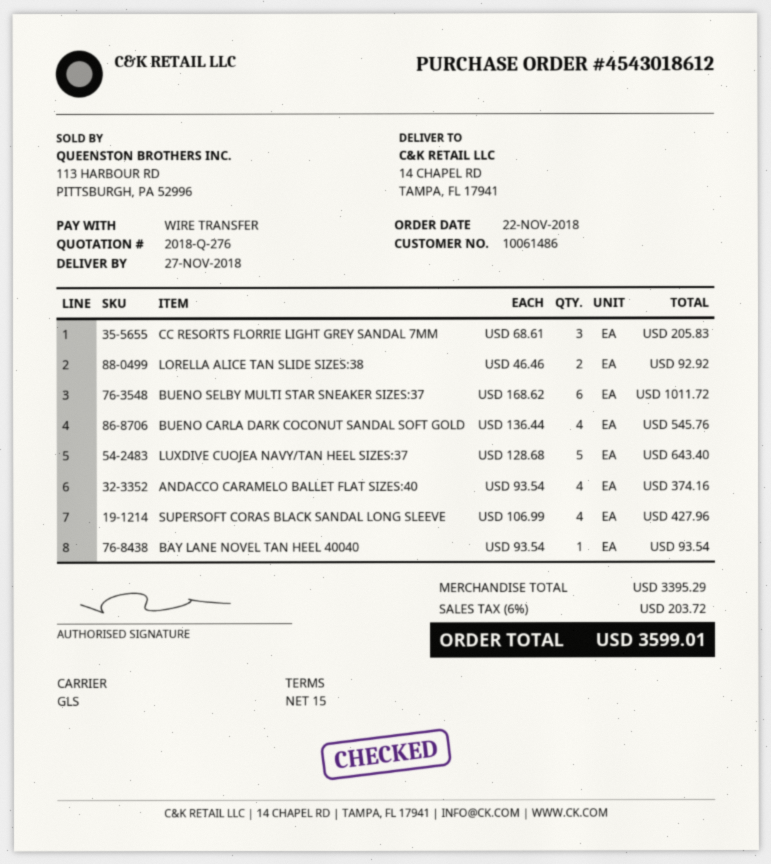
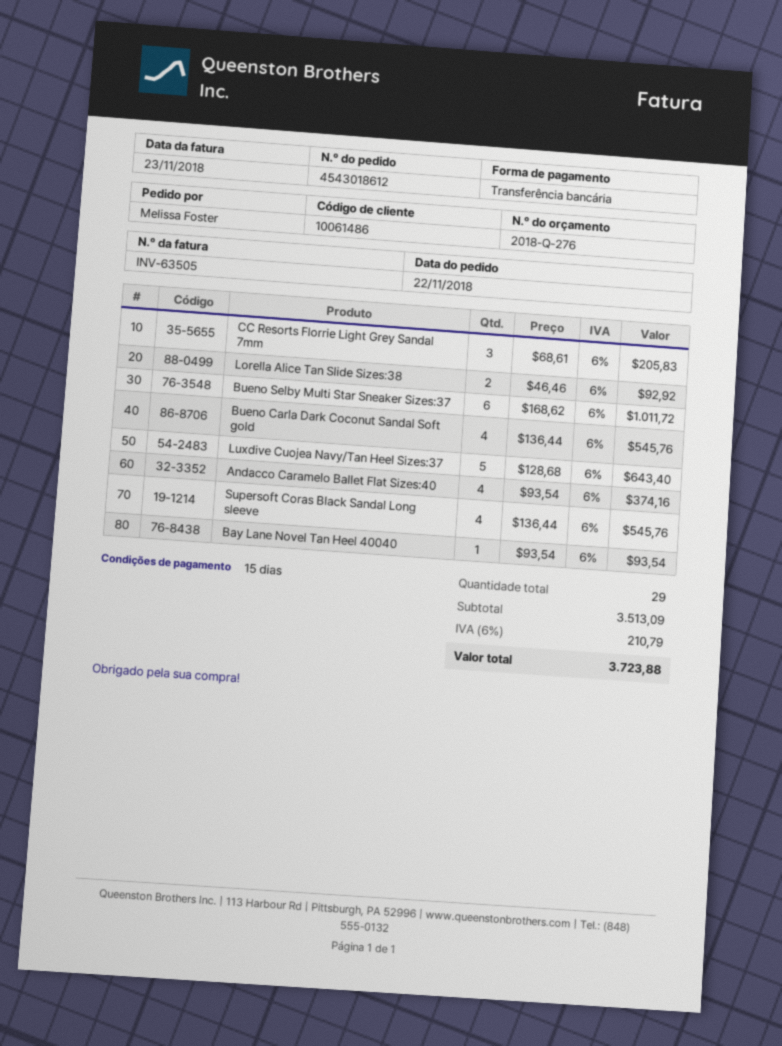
SUPERSOFT CORAS BLACK SANDAL LONG SLEEVE: 4 x 106.99 = 427.96 -> 4 x 136.44 = 545.76
subtotal: 3395.29 -> 3513.09
tax: 6% = 203.72 -> 6% = 210.79
total: 3599.01 -> 3723.88

